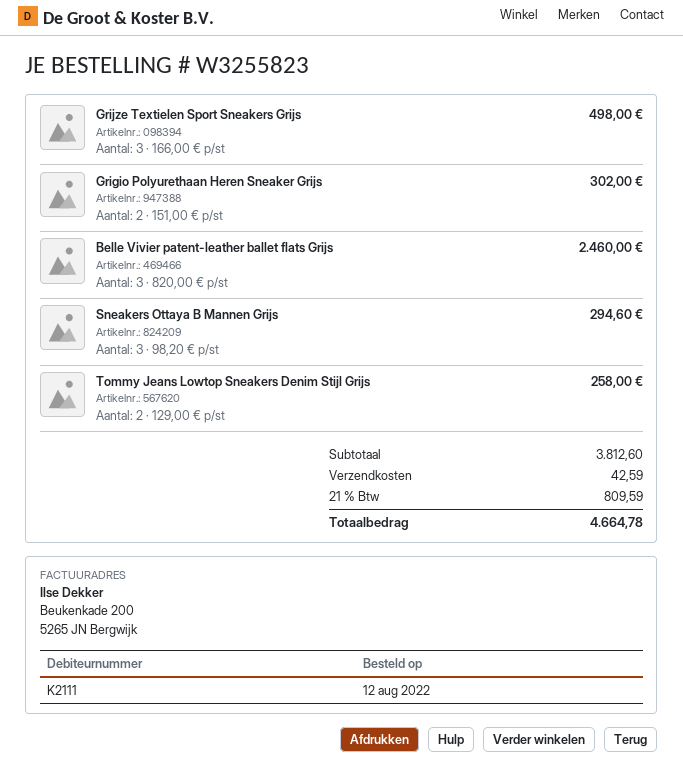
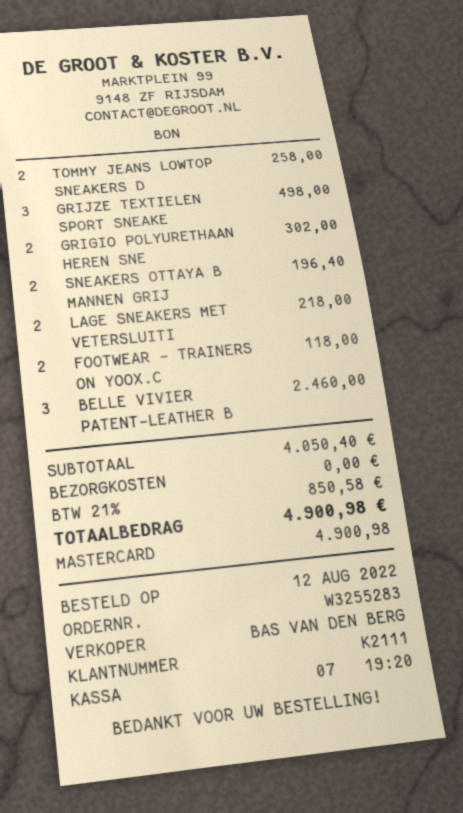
order number: W3255823 -> W3255283
Sneakers Ottaya B Mannen Grijs: 3 for 294.60 -> 2 for 196.40
LAGE SNEAKERS MET VETERSLUITI: none -> 2 for 218.00
FOOTWEAR - TRAINERS ON YOOX.C: none -> 2 for 118.00
subtotal: 3812.60 -> 4050.40
shipping: 42.59 -> 0.00
tax: 21% = 809.59 -> 21% = 850.58
total: 4664.78 -> 4900.98

